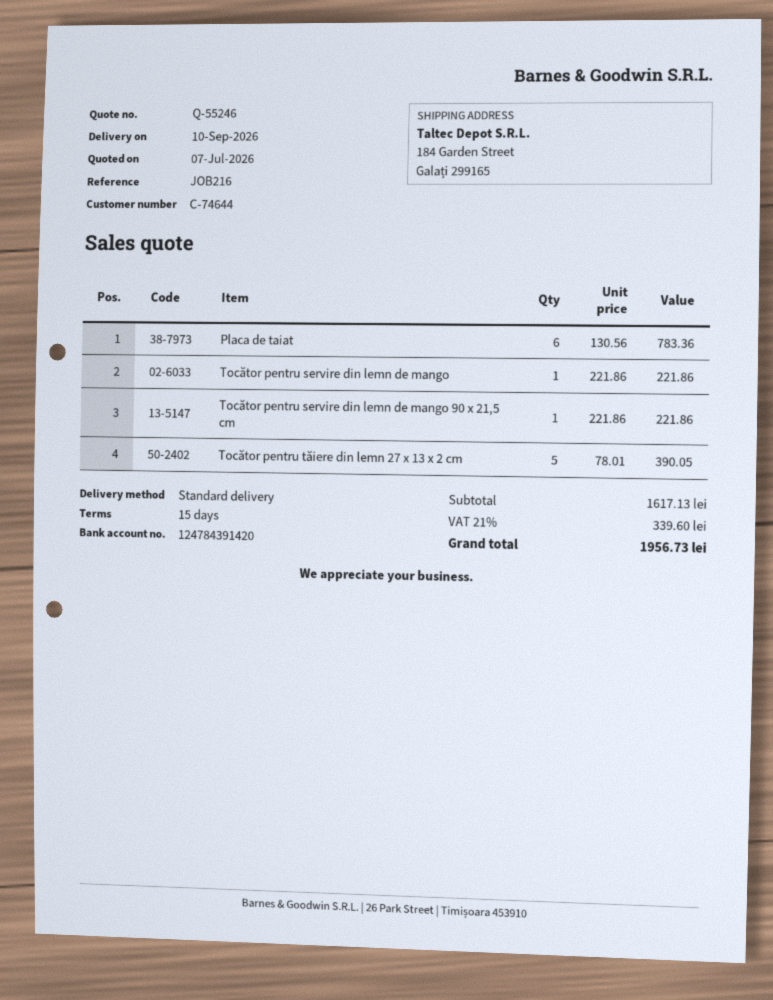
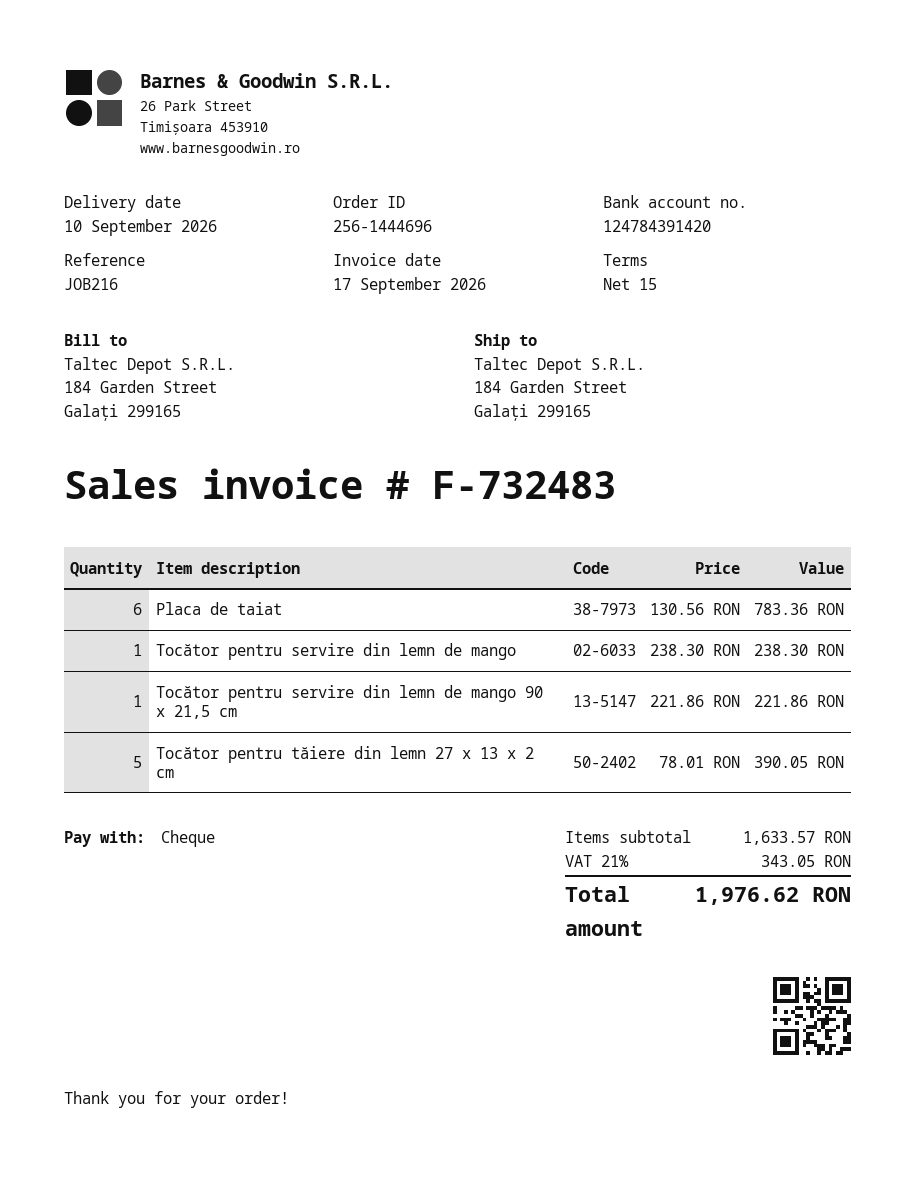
Tocător pentru servire din lemn de mango: 1 x 221.86 = 221.86 -> 1 x 238.30 = 238.30
subtotal: 1617.13 -> 1633.57
tax: 21% = 339.60 -> 21% = 343.05
total: 1956.73 -> 1976.62

